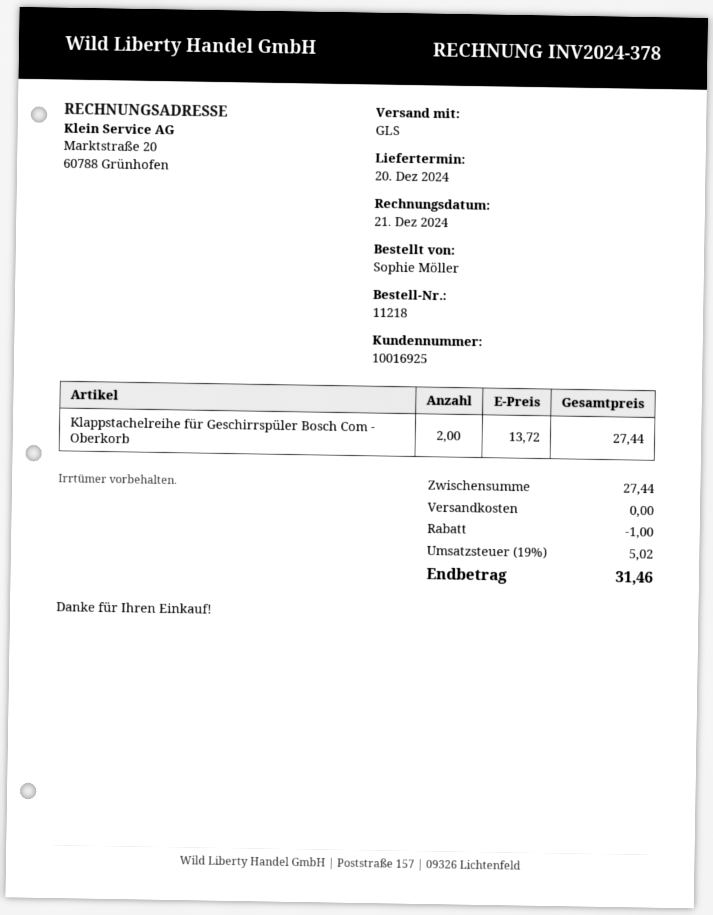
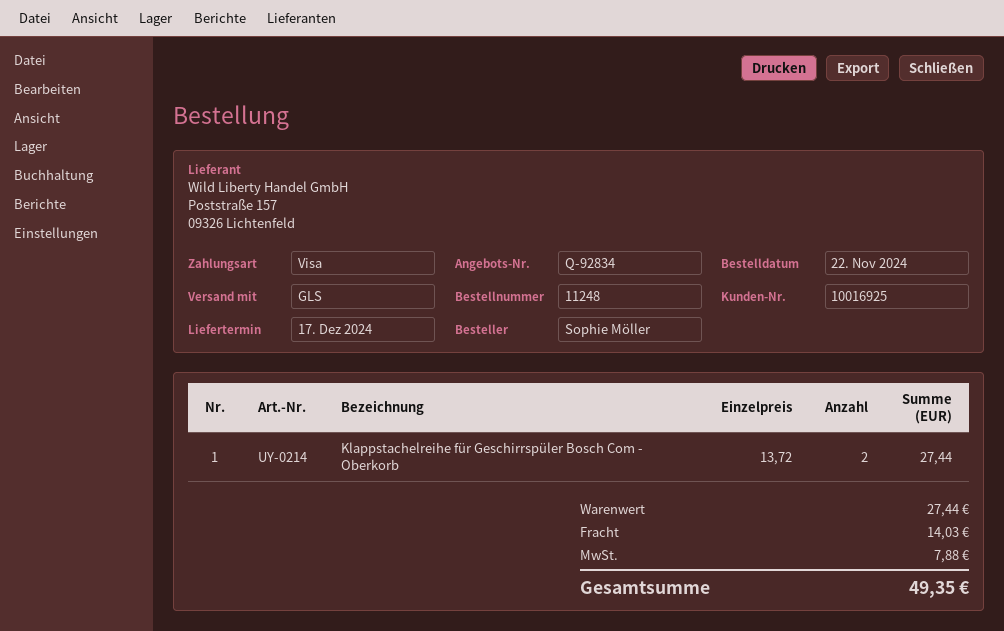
order number: 11218 -> 11248
delivery date: 2024-12-20 -> 2024-12-17
discount: 1.00 -> none
shipping: 0.00 -> 14.03
tax: 5.02 -> 7.88
total: 31.46 -> 49.35

